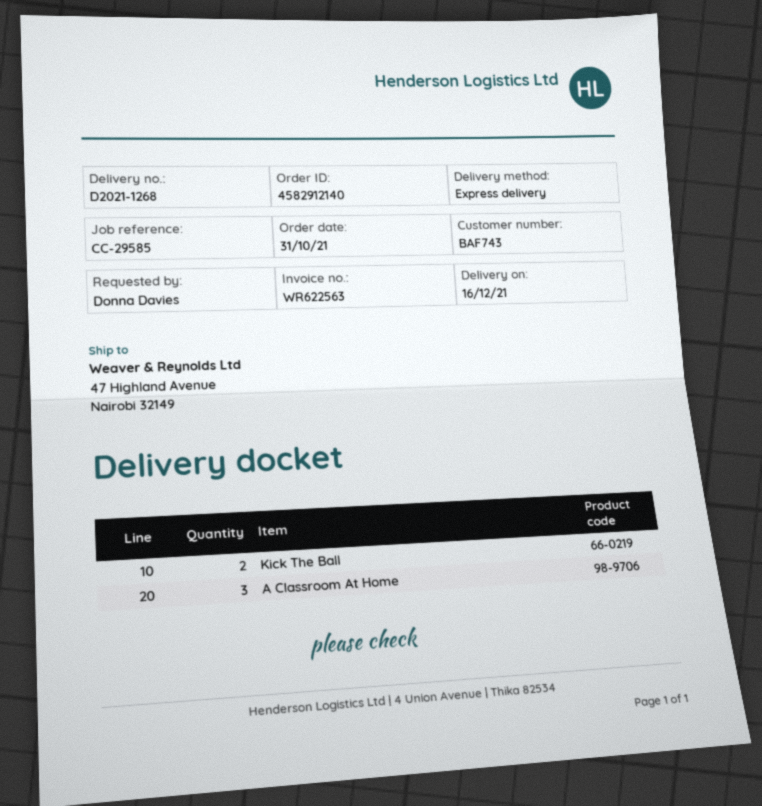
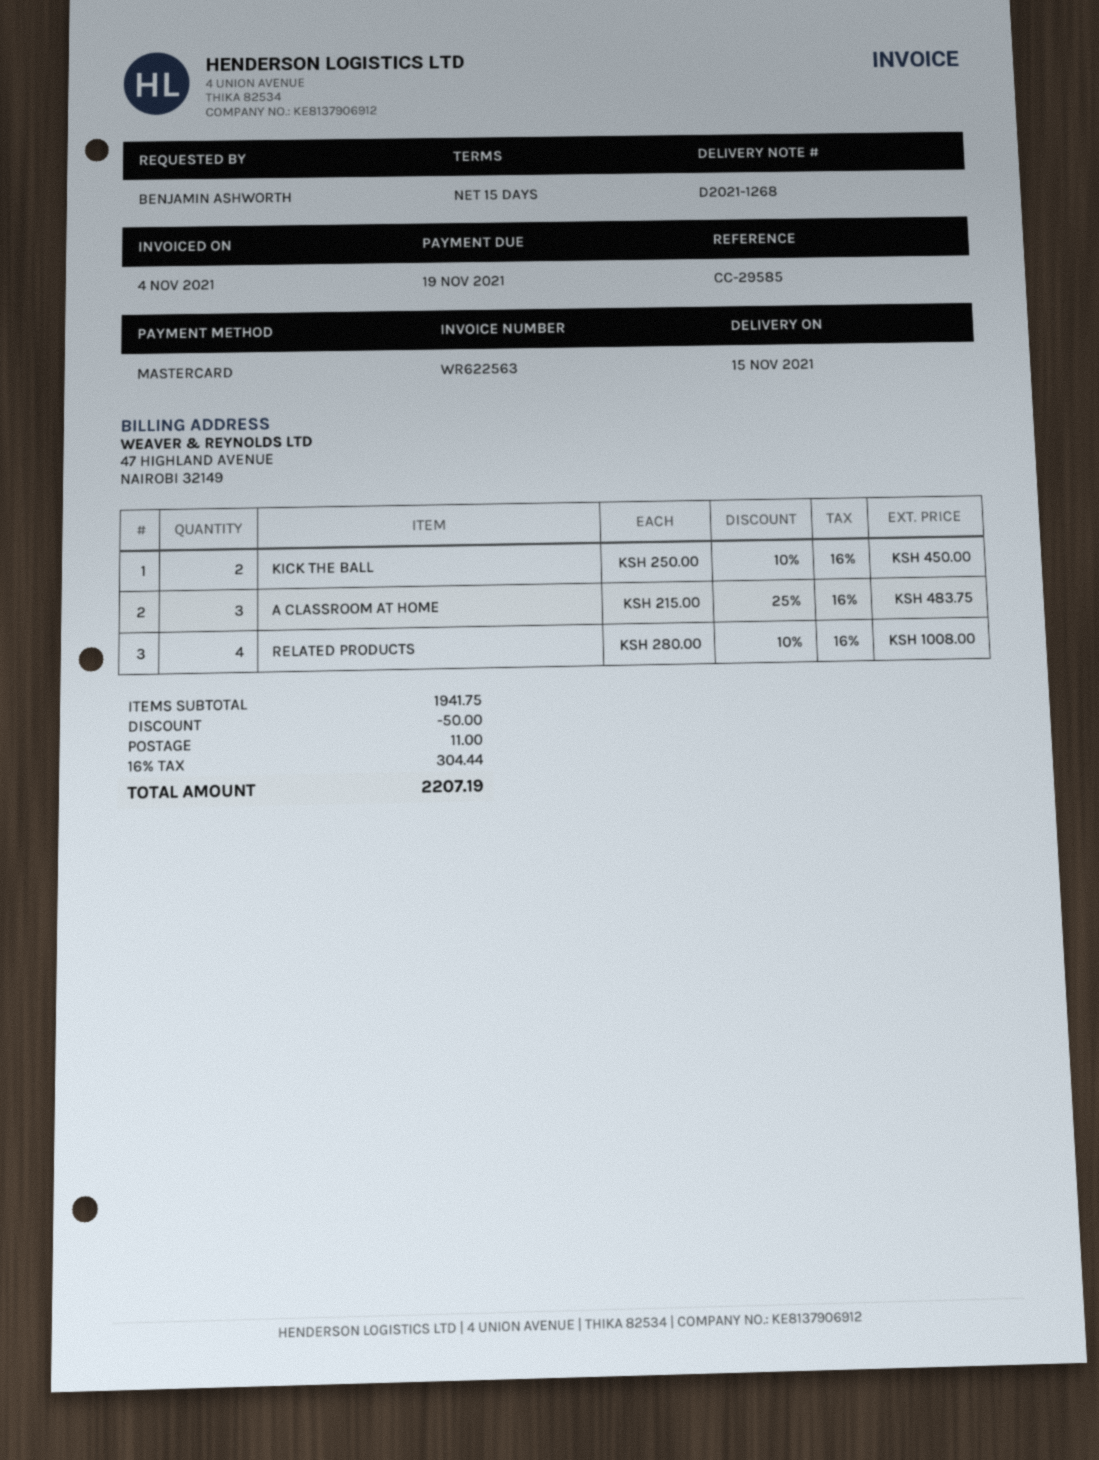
delivery date: 2021-12-16 -> 2021-11-15
ordered by: Donna Davies -> BENJAMIN ASHWORTH
RELATED PRODUCTS: none -> 4

